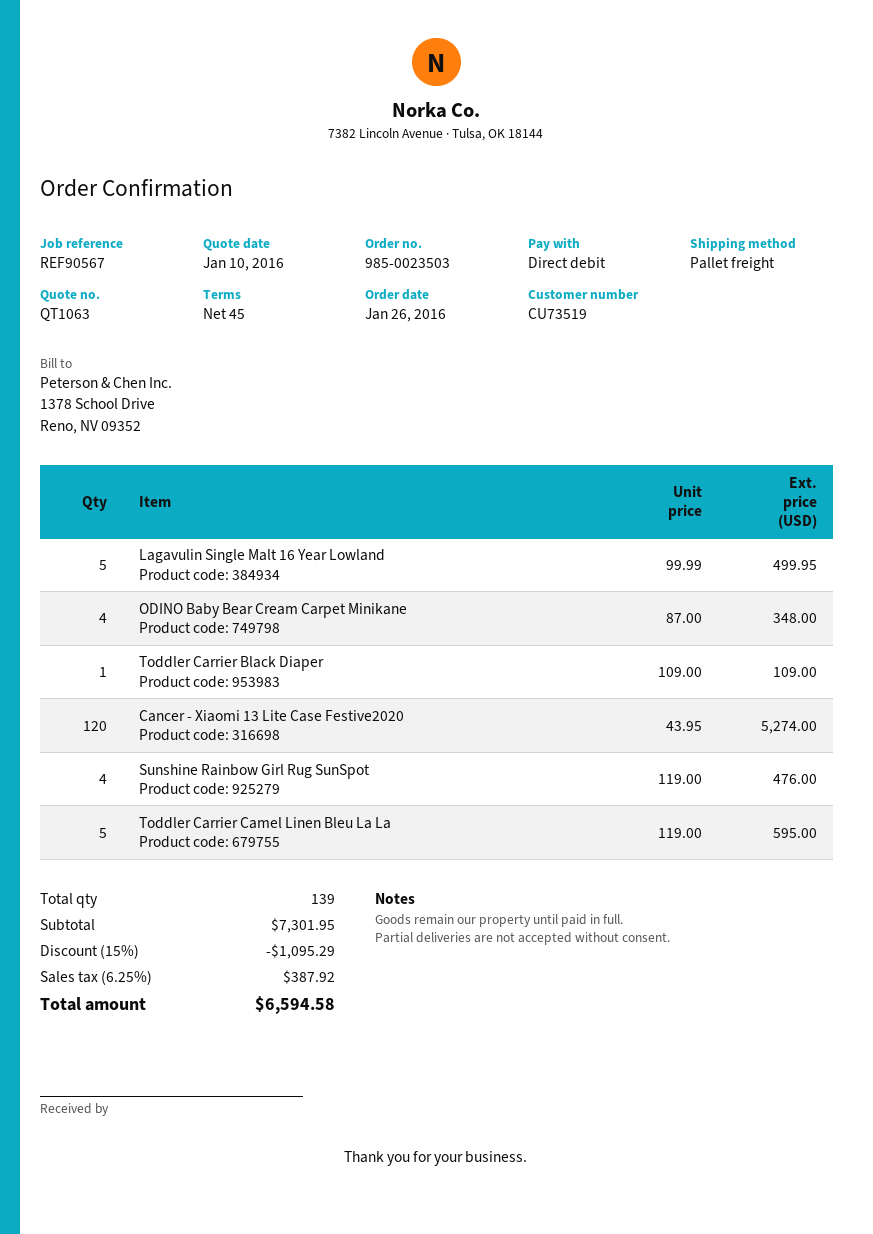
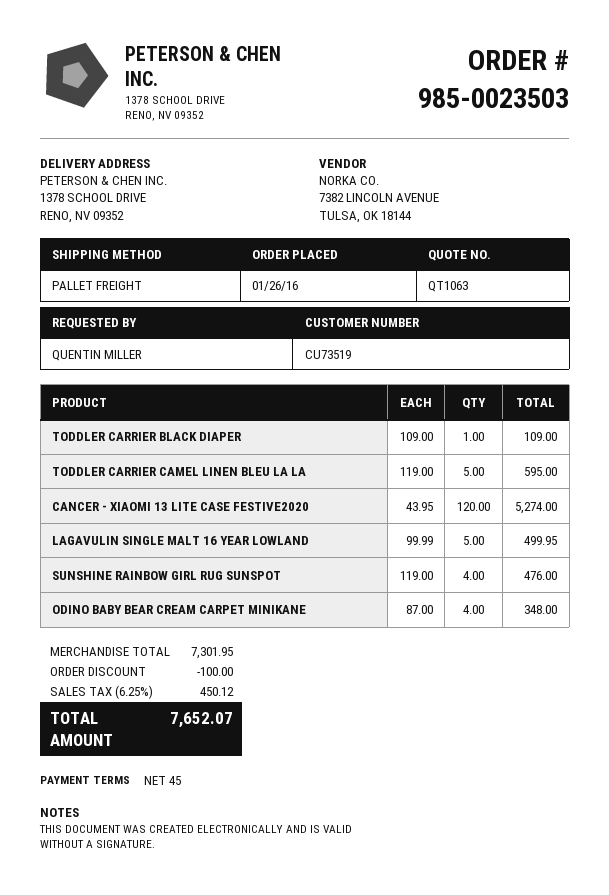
discount: 1095.29 -> 100.00
tax: 6.25% = 387.92 -> 6.25% = 450.12
total: 6594.58 -> 7652.07

